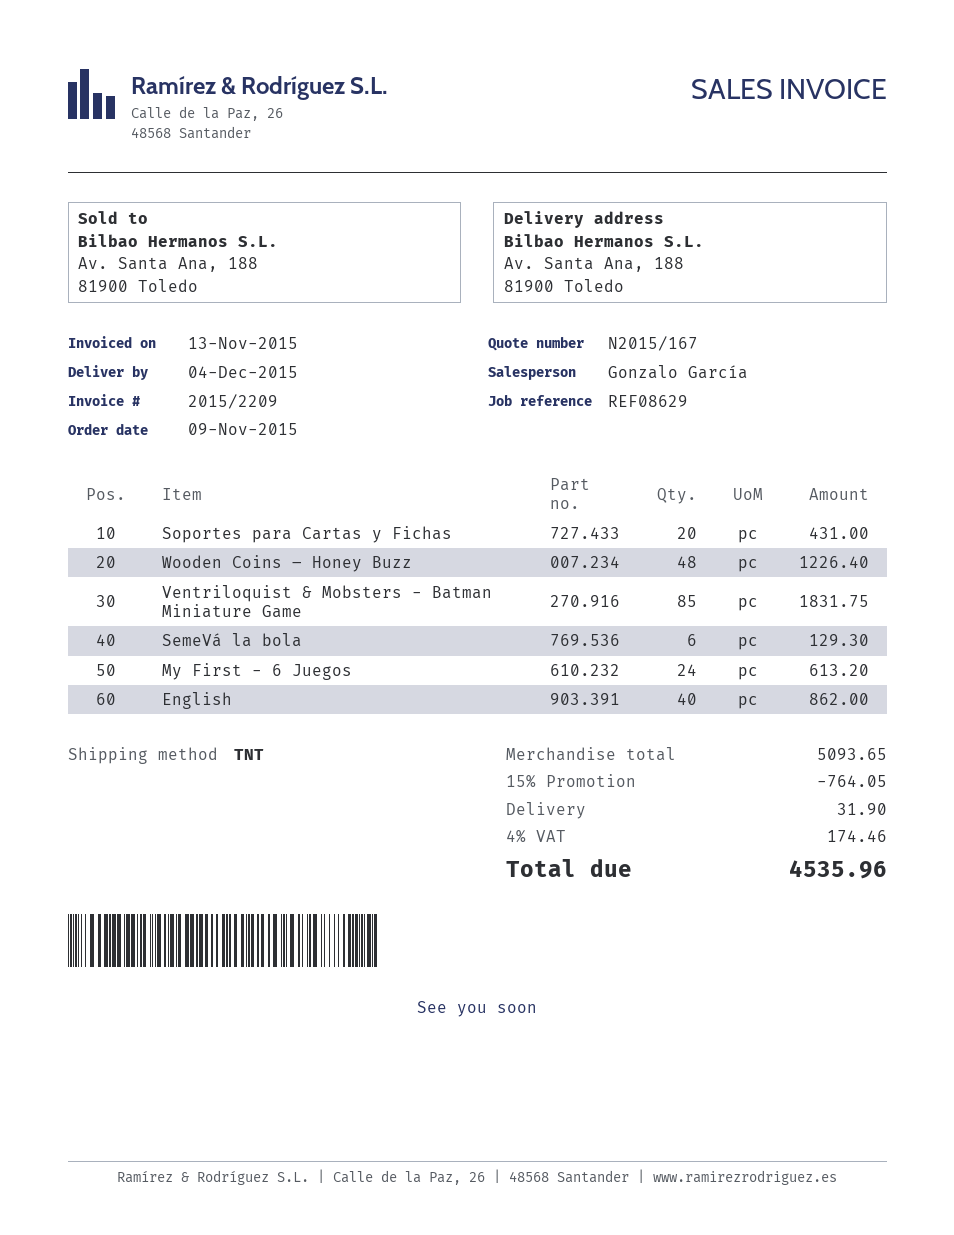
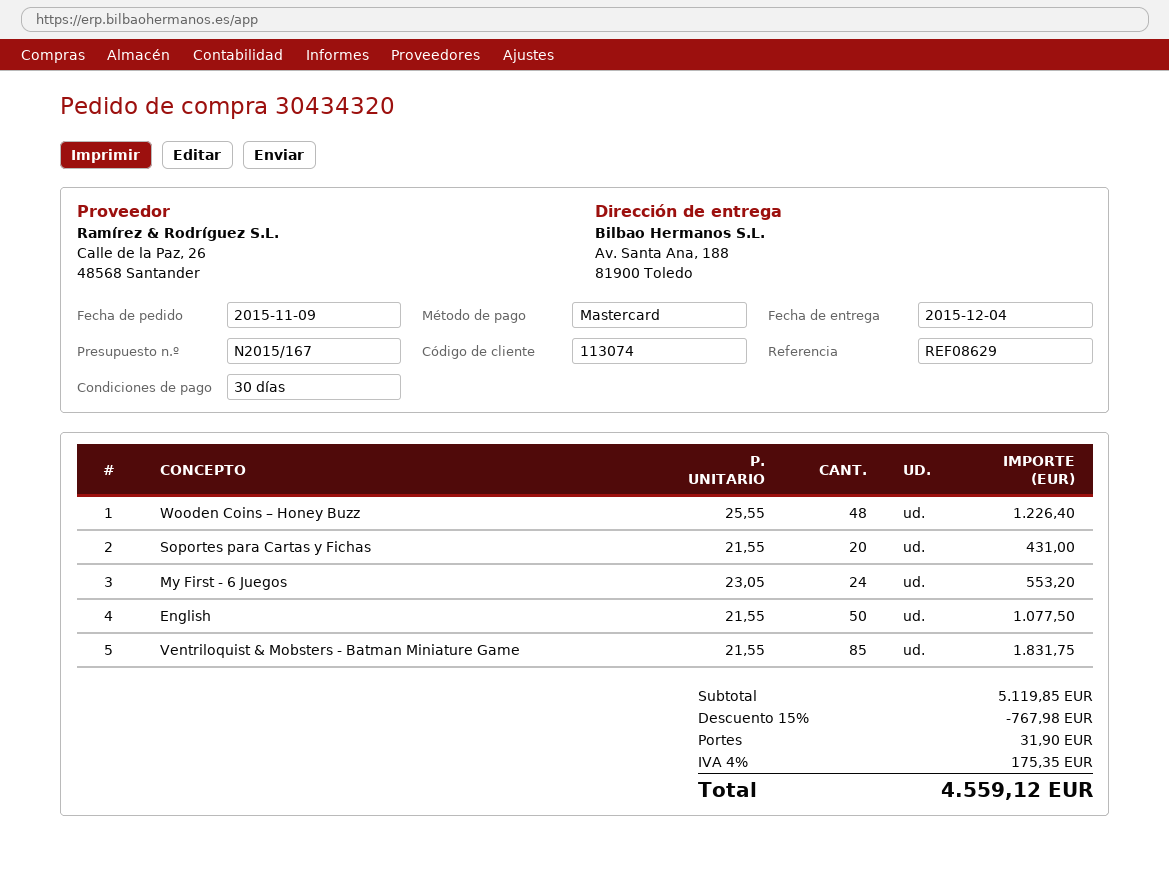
SemeVá la bola: 6 for 129.30 -> none
My First - 6 Juegos: 24 for 613.20 -> 24 for 553.20
English: 40 for 862.00 -> 50 for 1077.50
subtotal: 5093.65 -> 5119.85
discount: 15% = 764.05 -> 15% = 767.98
tax: 4% = 174.46 -> 4% = 175.35
total: 4535.96 -> 4559.12

